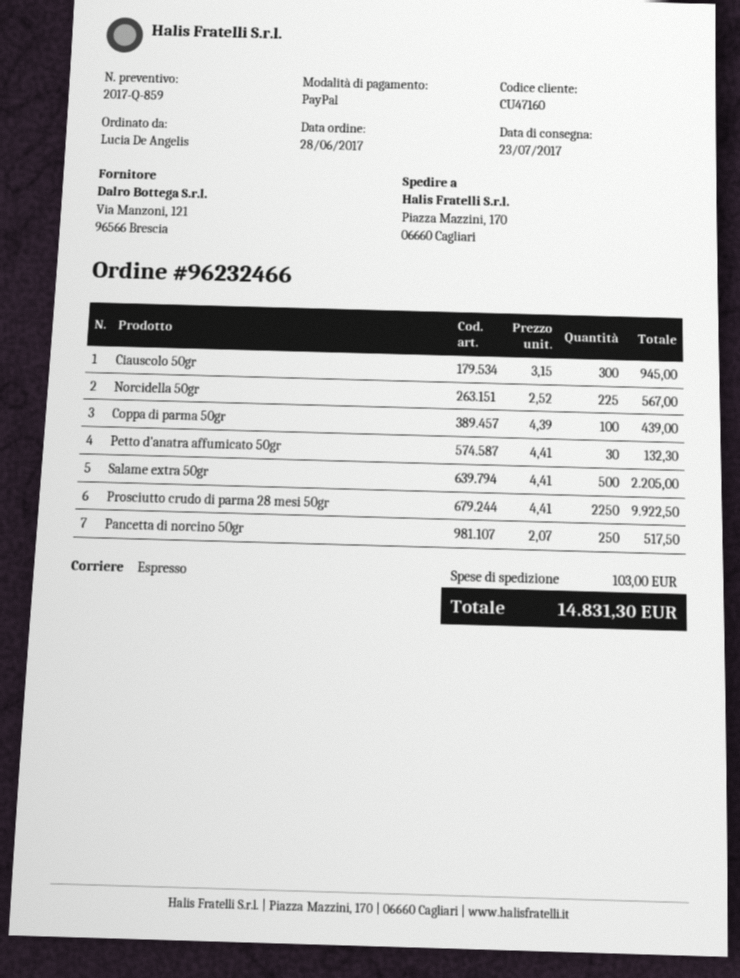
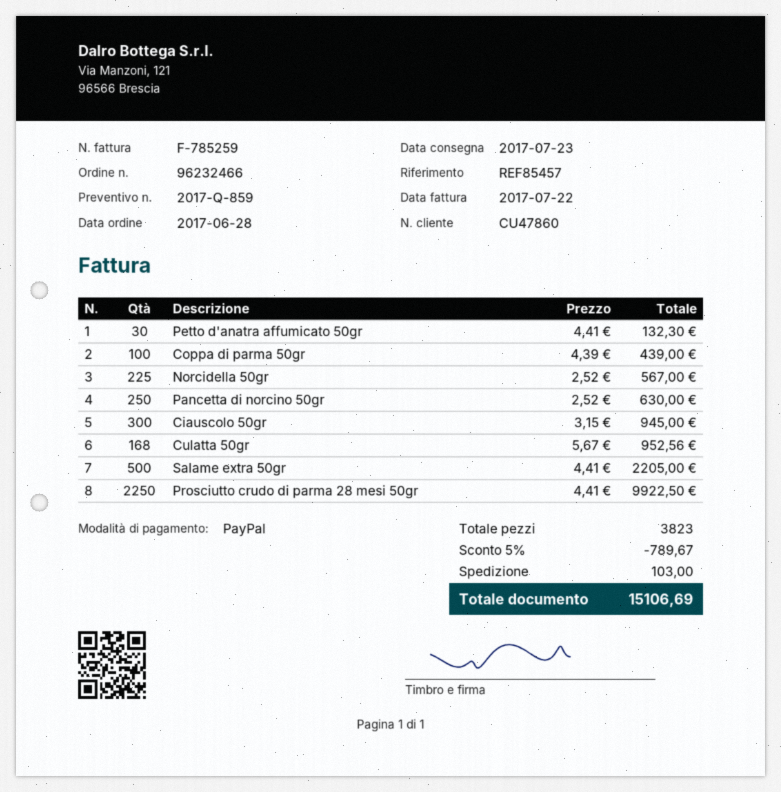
customer number: CU47160 -> CU47860
Pancetta di norcino 50gr: 250 x 2.07 = 517.50 -> 250 x 2.52 = 630.00
Culatta 50gr: none -> 168 x 5.67 = 952.56
discount: none -> 5% = 789.67
total: 14831.30 -> 15106.69

